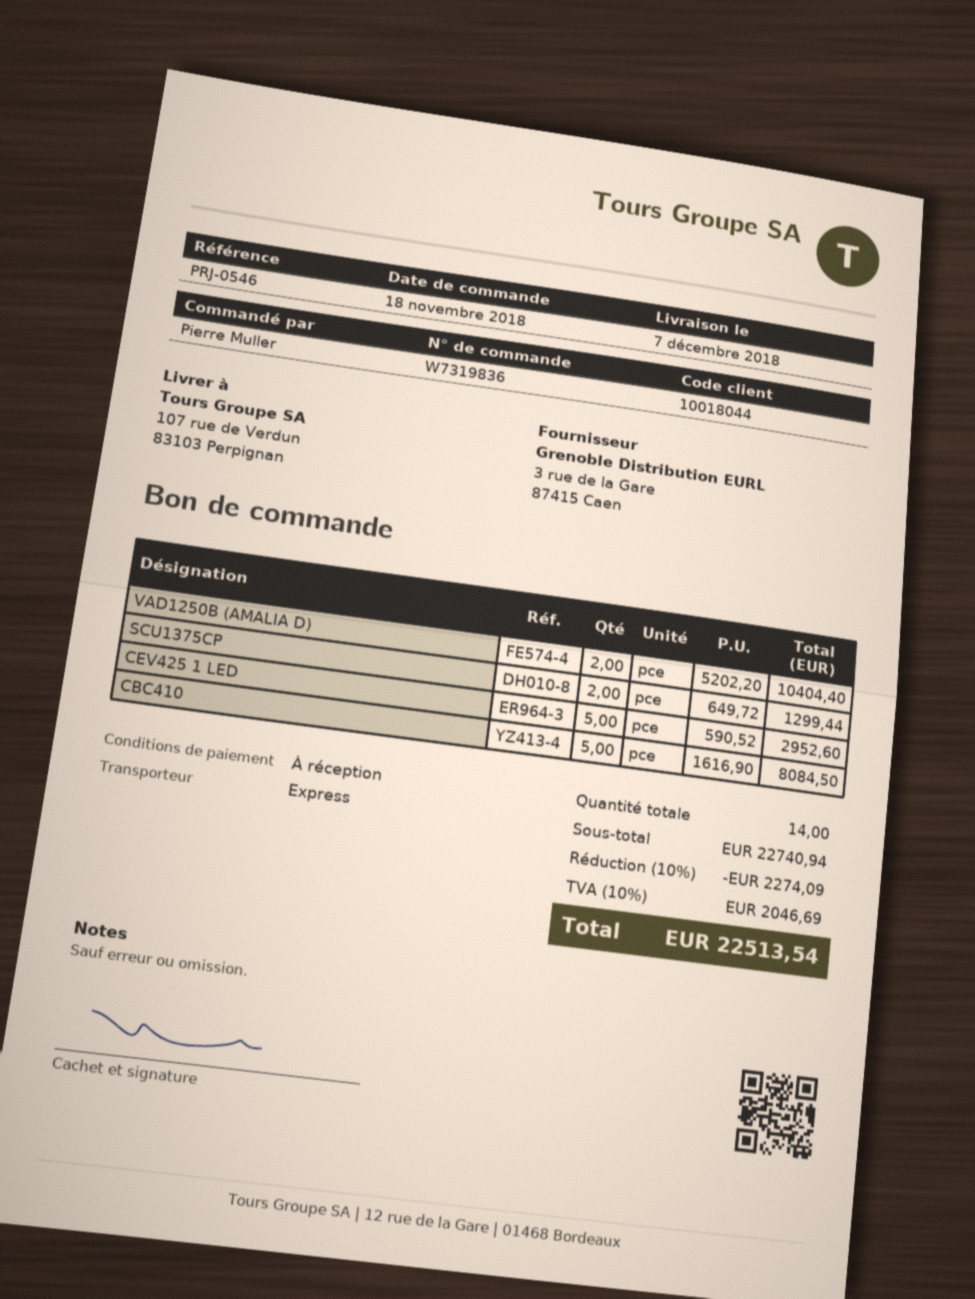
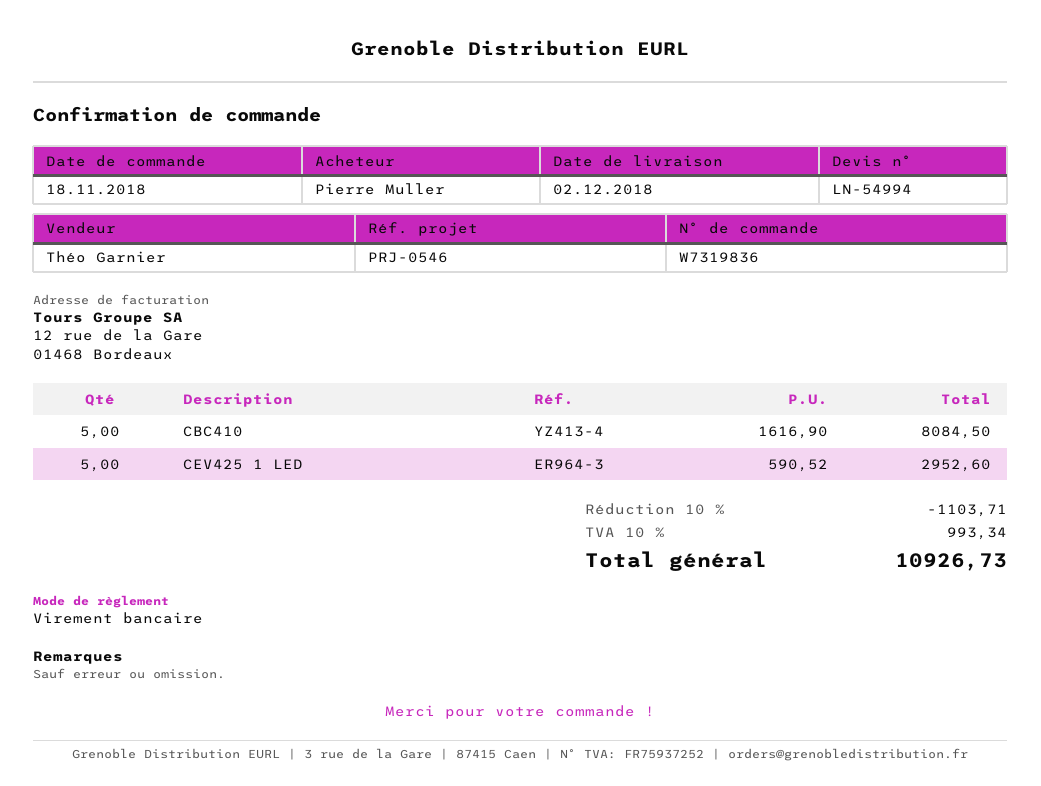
delivery date: 2018-12-07 -> 2018-12-02
VAD1250B (AMALIA D): 2 x 5202.20 = 10404.40 -> none
SCU1375CP: 2 x 649.72 = 1299.44 -> none
discount: 10% = 2274.09 -> 10% = 1103.71
tax: 10% = 2046.69 -> 10% = 993.34
total: 22513.54 -> 10926.73

